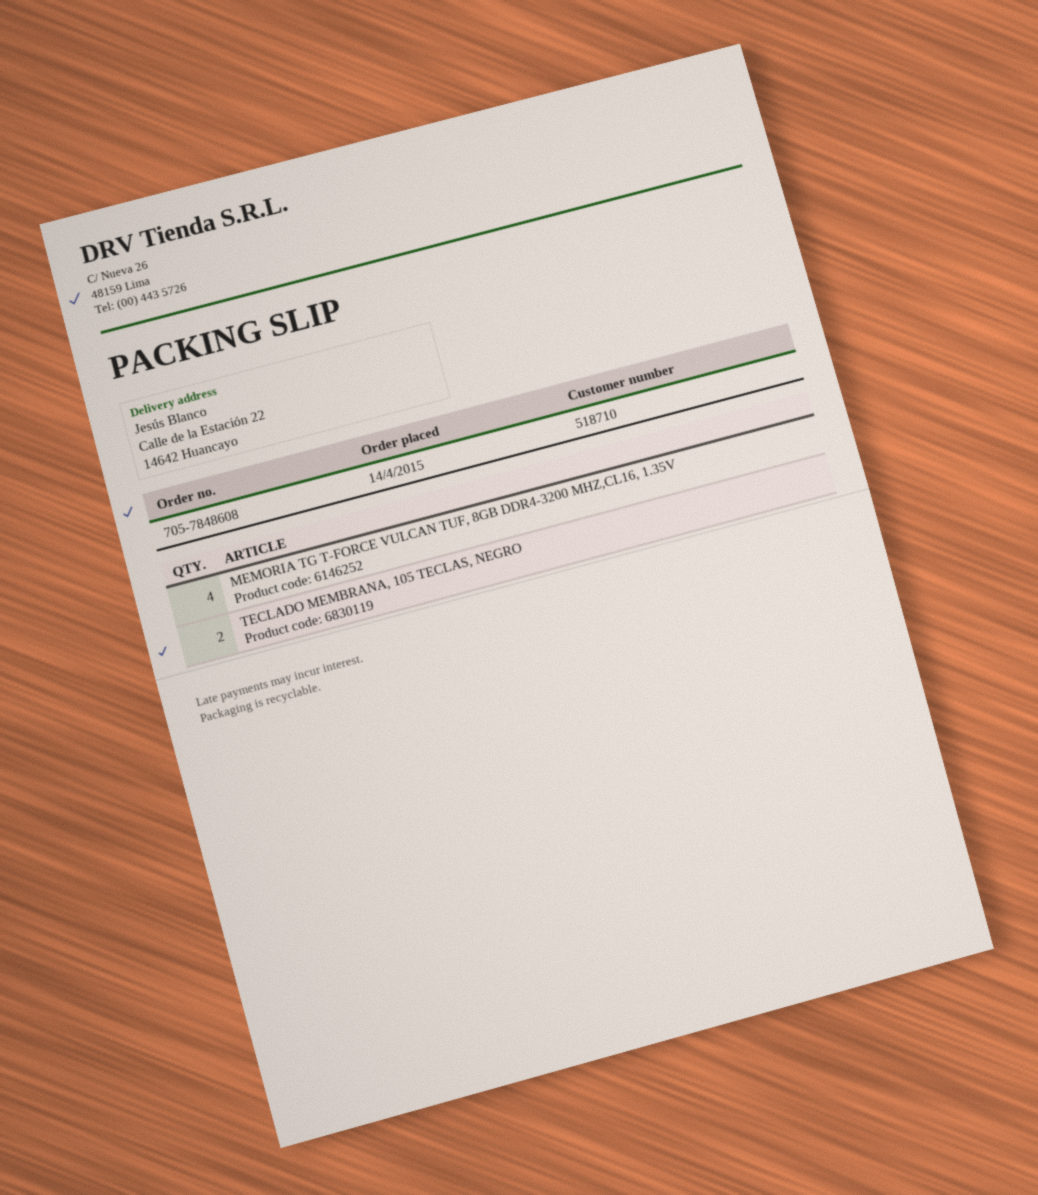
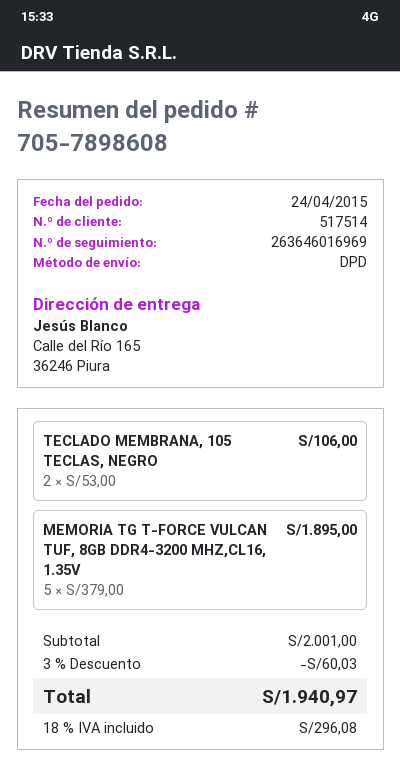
order number: 705-7848608 -> 705-7898608
order date: 2015-04-14 -> 2015-04-24
customer number: 518710 -> 517514
ship to: Calle de la Estación 22, 14642 Huancayo -> Calle del Río 165, 36246 Piura
MEMORIA TG T-FORCE VULCAN TUF, 8GB DDR4-3200 MHZ,CL16, 1.35V: 4 -> 5

